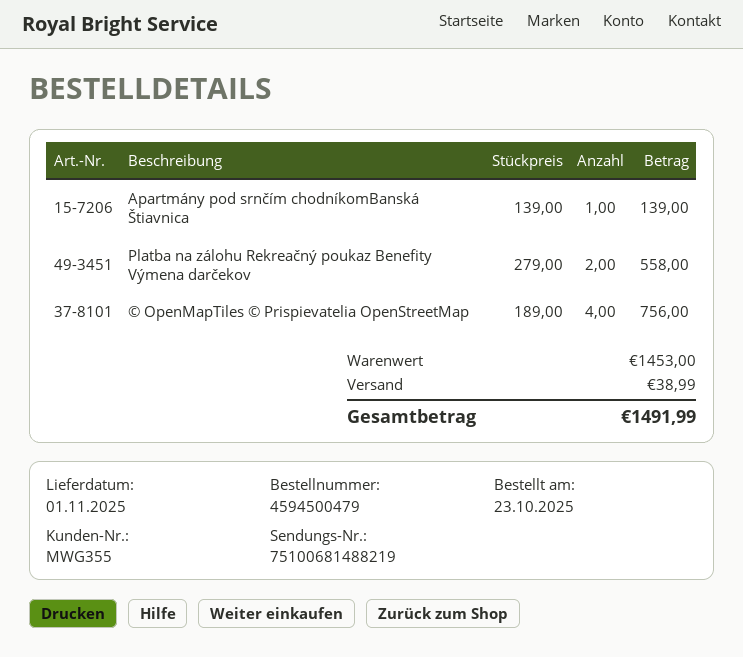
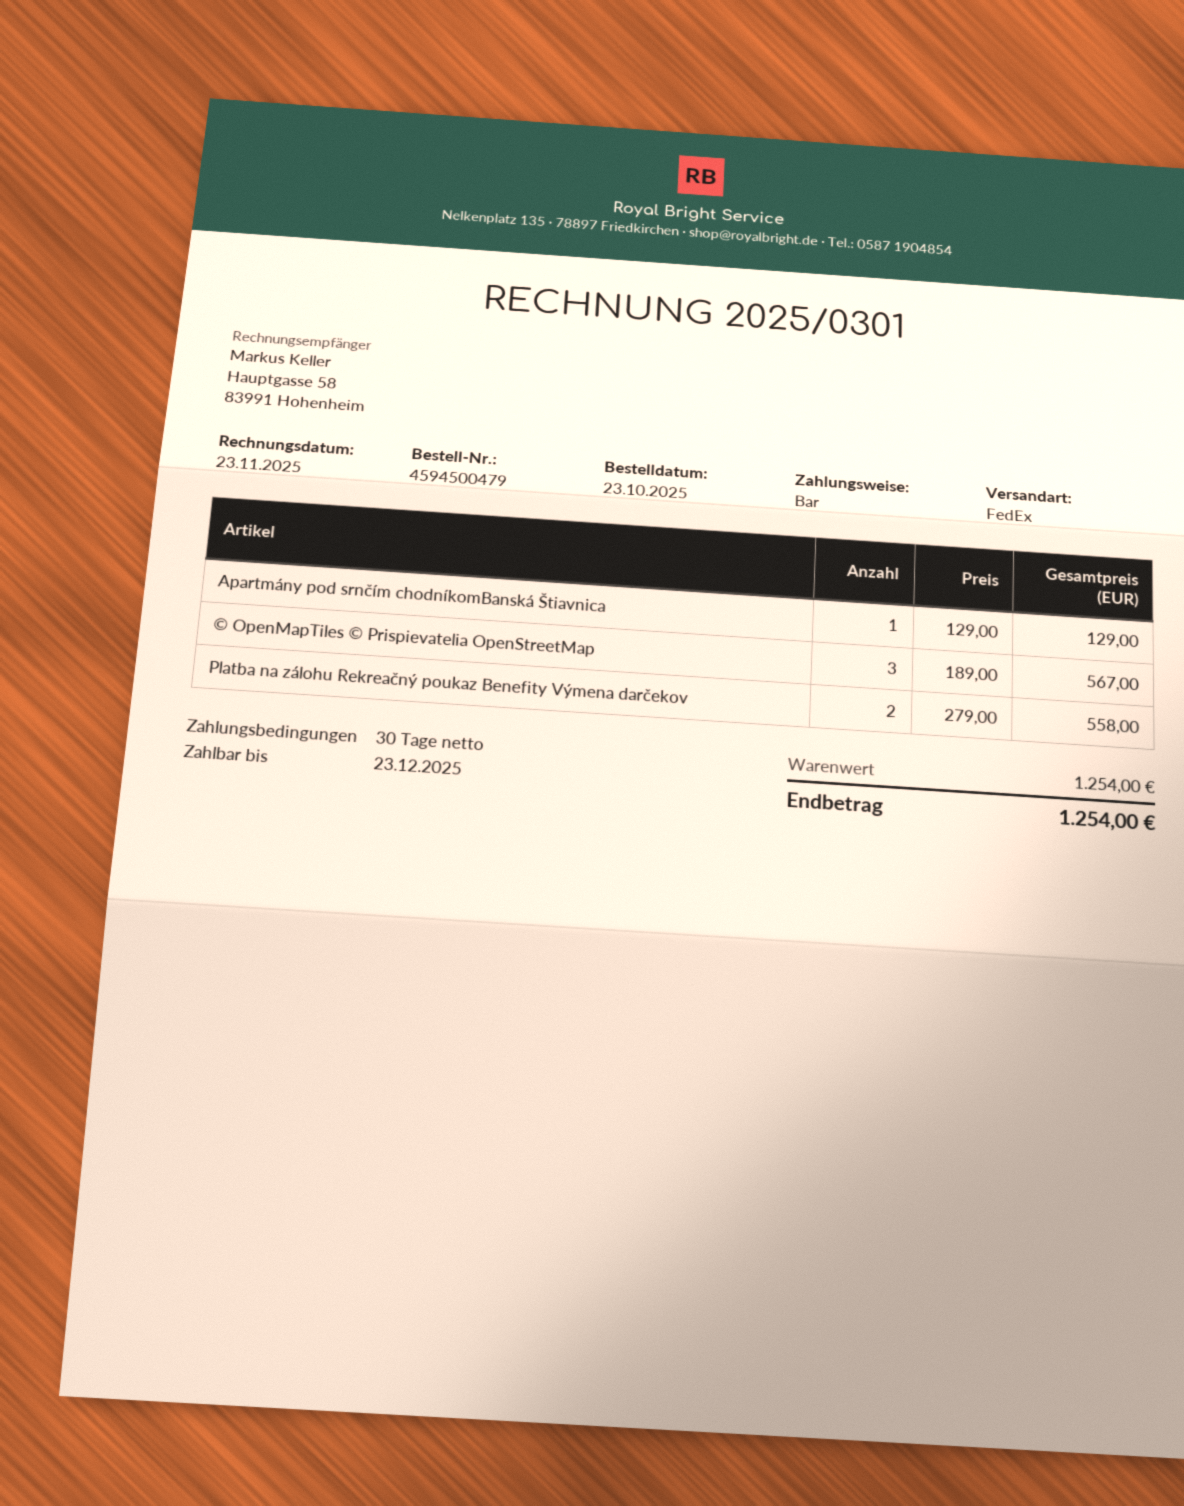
Apartmány pod srnčím chodníkomBanská Štiavnica: 1 x 139.00 = 139.00 -> 1 x 129.00 = 129.00
© OpenMapTiles © Prispievatelia OpenStreetMap: 4 x 189.00 = 756.00 -> 3 x 189.00 = 567.00
subtotal: 1453.00 -> 1254.00
shipping: 38.99 -> none
total: 1491.99 -> 1254.00

